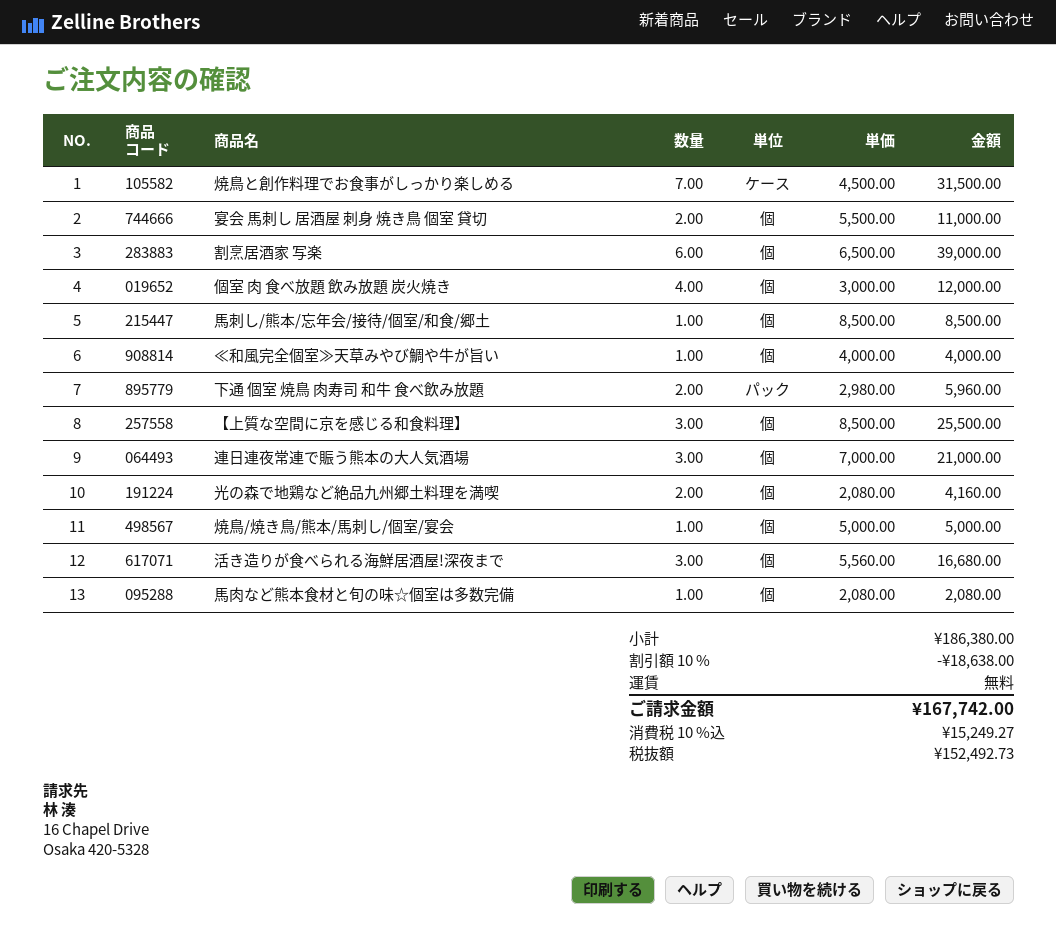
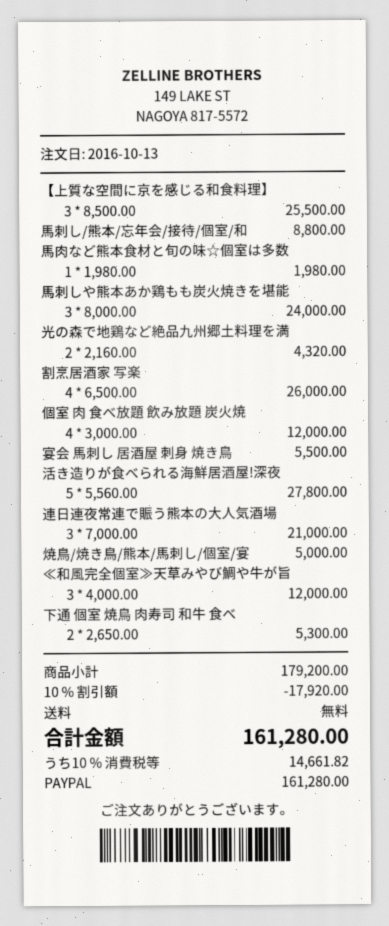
焼鳥と創作料理でお食事がしっかり楽しめる: 7 x 4500.00 = 31500.00 -> none
宴会 馬刺し 居酒屋 刺身 焼き鳥 個室 貸切: 2 x 5500.00 = 11000.00 -> 1 x 5500.00 = 5500.00
割烹居酒家 写楽: 6 x 6500.00 = 39000.00 -> 4 x 6500.00 = 26000.00
馬刺し/熊本/忘年会/接待/個室/和食/郷土: 1 x 8500.00 = 8500.00 -> 1 x 8800.00 = 8800.00
≪和風完全個室≫天草みやび鯛や牛が旨い: 1 x 4000.00 = 4000.00 -> 3 x 4000.00 = 12000.00
下通 個室 焼鳥 肉寿司 和牛 食べ飲み放題: 2 x 2980.00 = 5960.00 -> 2 x 2650.00 = 5300.00
光の森で地鶏など絶品九州郷土料理を満喫: 2 x 2080.00 = 4160.00 -> 2 x 2160.00 = 4320.00
活き造りが食べられる海鮮居酒屋!深夜まで: 3 x 5560.00 = 16680.00 -> 5 x 5560.00 = 27800.00
馬肉など熊本食材と旬の味☆個室は多数完備: 1 x 2080.00 = 2080.00 -> 1 x 1980.00 = 1980.00
馬刺しや熊本あか鶏もも炭火焼きを堪能: none -> 3 x 8000.00 = 24000.00
subtotal: 186380.00 -> 179200.00
discount: 10% = 18638.00 -> 10% = 17920.00
tax: 10% = 15249.27 -> 10% = 14661.82
total: 167742.00 -> 161280.00

